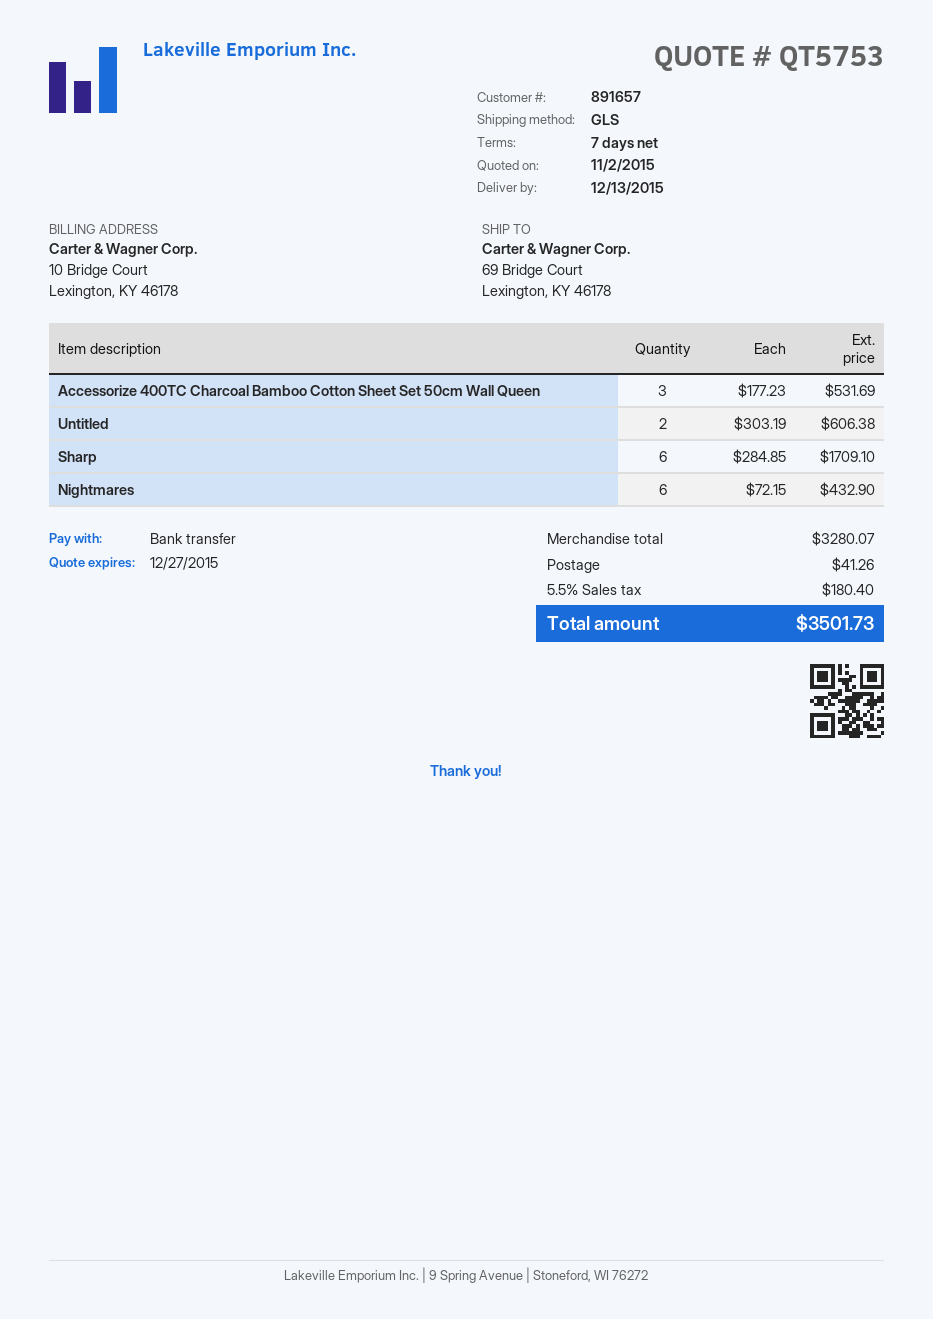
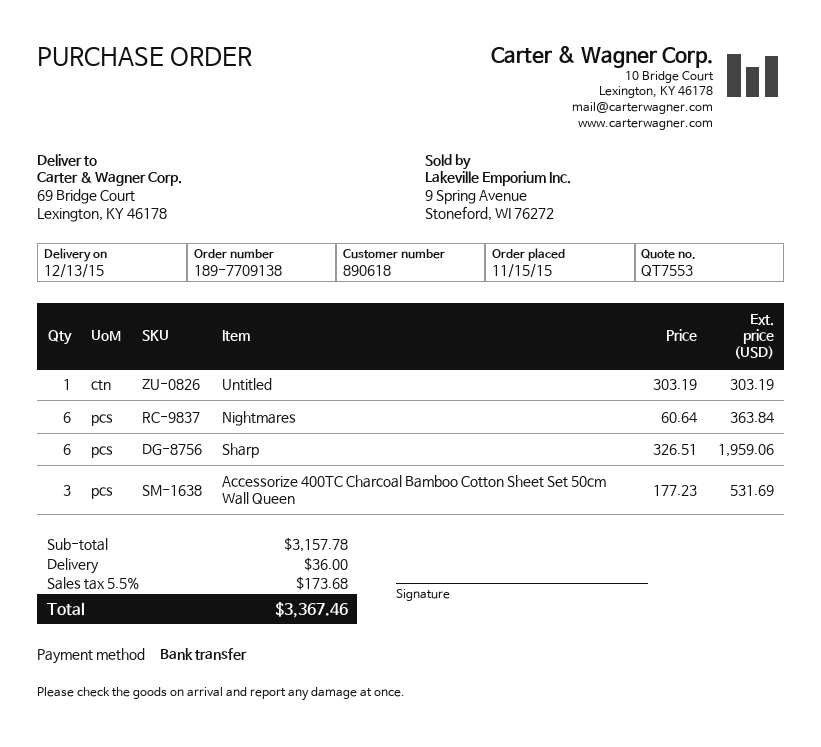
quote number: QT5753 -> QT7553
customer number: 891657 -> 890618
Untitled: 2 x 303.19 = 606.38 -> 1 x 303.19 = 303.19
Sharp: 6 x 284.85 = 1709.10 -> 6 x 326.51 = 1959.06
Nightmares: 6 x 72.15 = 432.90 -> 6 x 60.64 = 363.84
subtotal: 3280.07 -> 3157.78
shipping: 41.26 -> 36.00
tax: 5.5% = 180.40 -> 5.5% = 173.68
total: 3501.73 -> 3367.46

